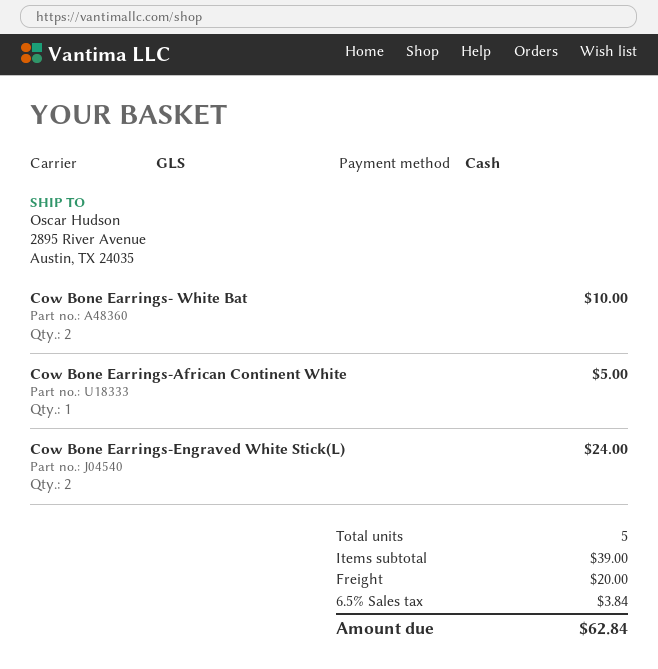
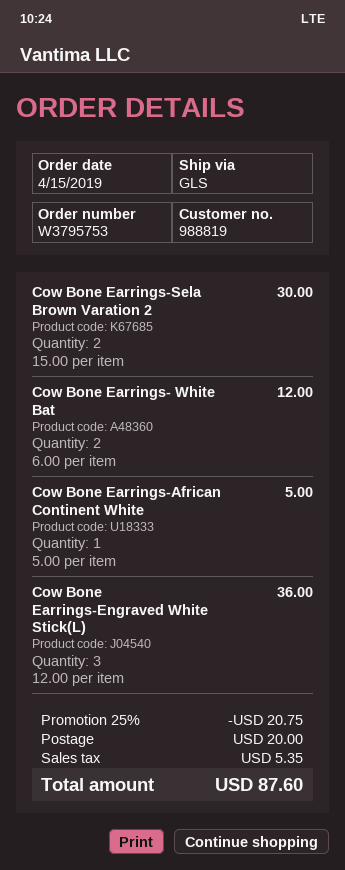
Cow Bone Earrings- White Bat: 2 for 10.00 -> 2 for 12.00
Cow Bone Earrings-Engraved White Stick(L): 2 for 24.00 -> 3 for 36.00
Cow Bone Earrings-Sela Brown Varation 2: none -> 2 for 30.00
discount: none -> 25% = 20.75
tax: 3.84 -> 5.35
total: 62.84 -> 87.60

